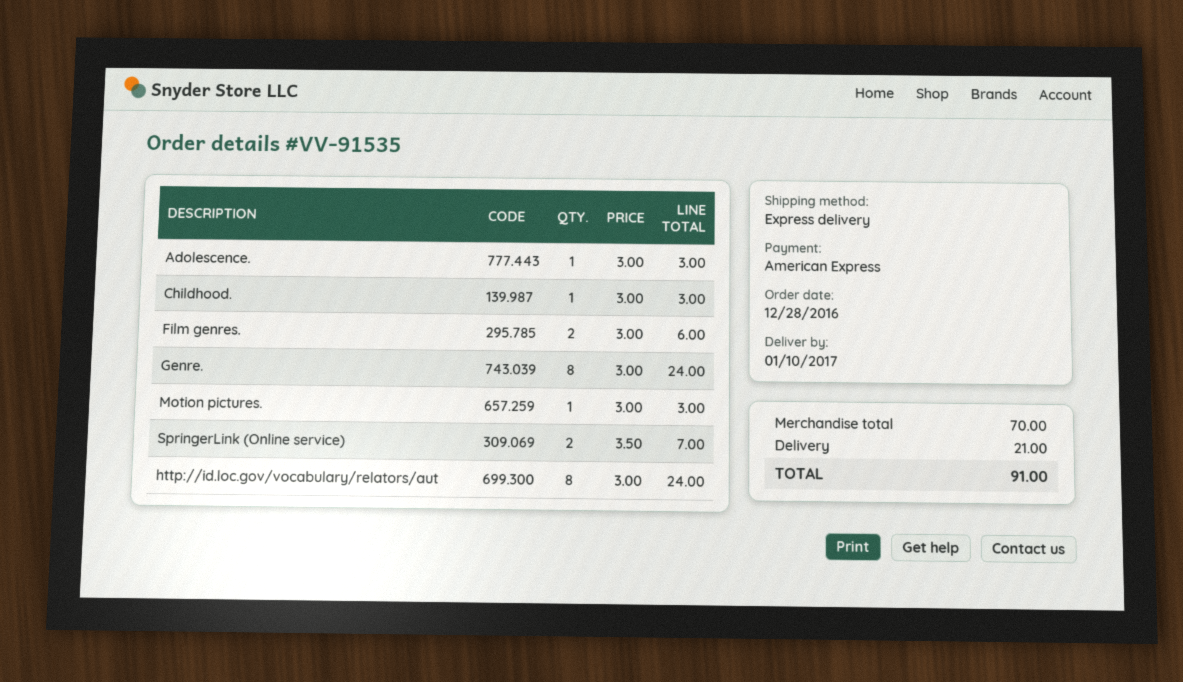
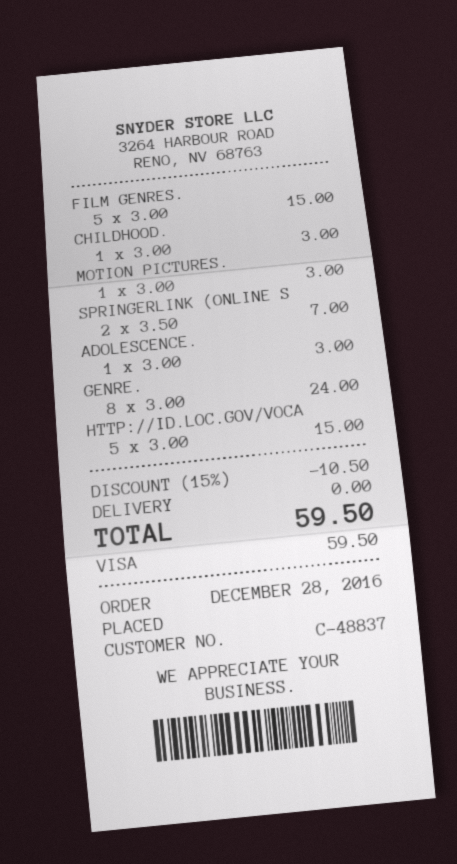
payment method: American Express -> Visa
Film genres.: 2 x 3.00 = 6.00 -> 5 x 3.00 = 15.00
http://id.loc.gov/vocabulary/relators/aut: 8 x 3.00 = 24.00 -> 5 x 3.00 = 15.00
discount: none -> 15% = 10.50
shipping: 21.00 -> 0.00
total: 91.00 -> 59.50

